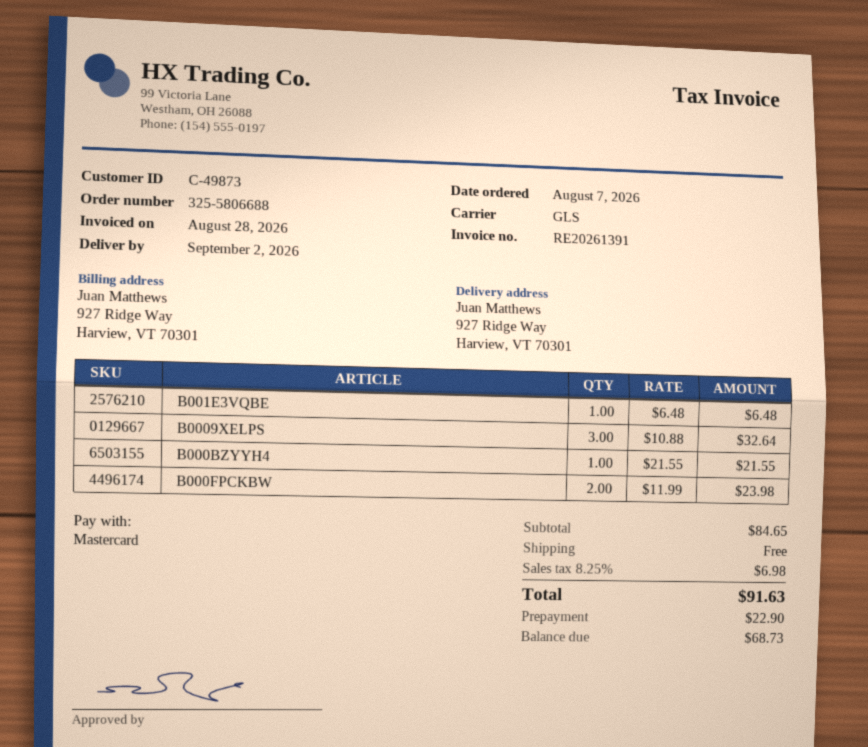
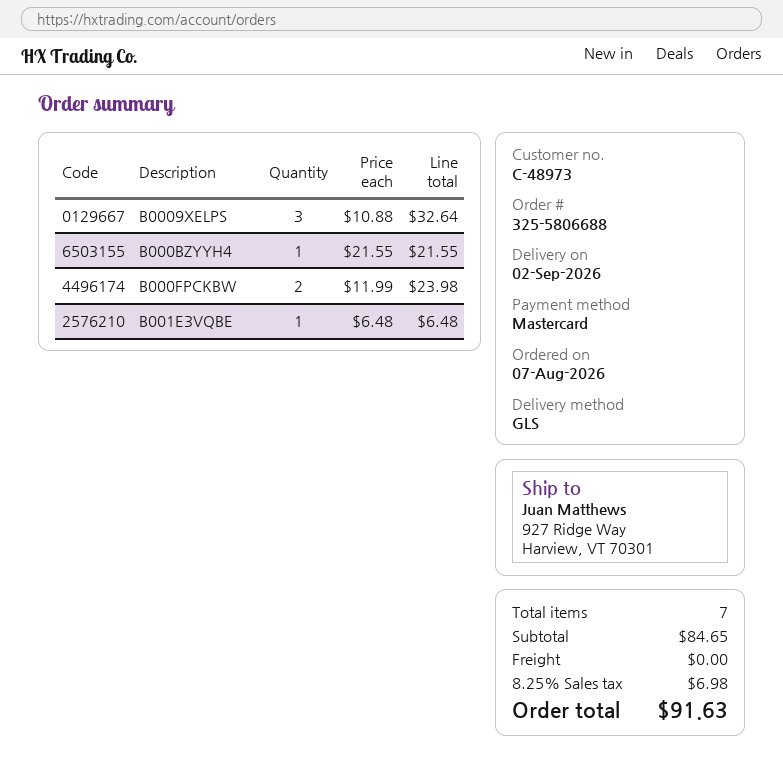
customer number: C-49873 -> C-48973

